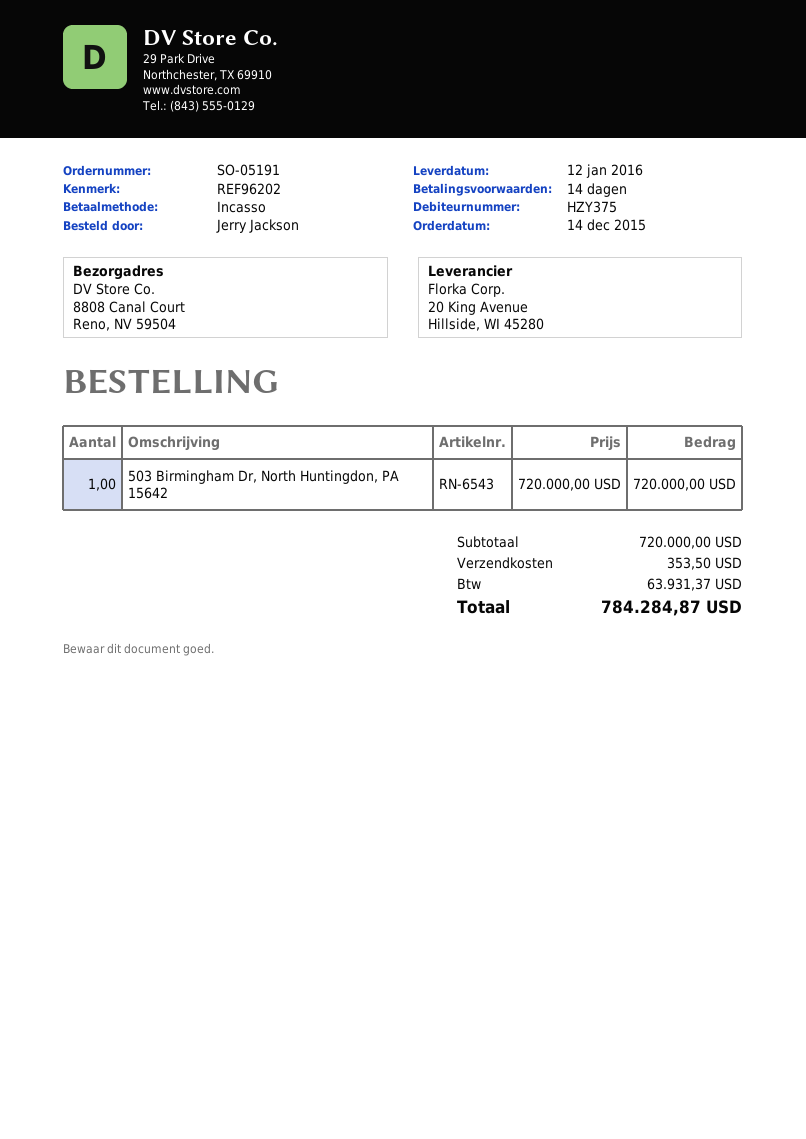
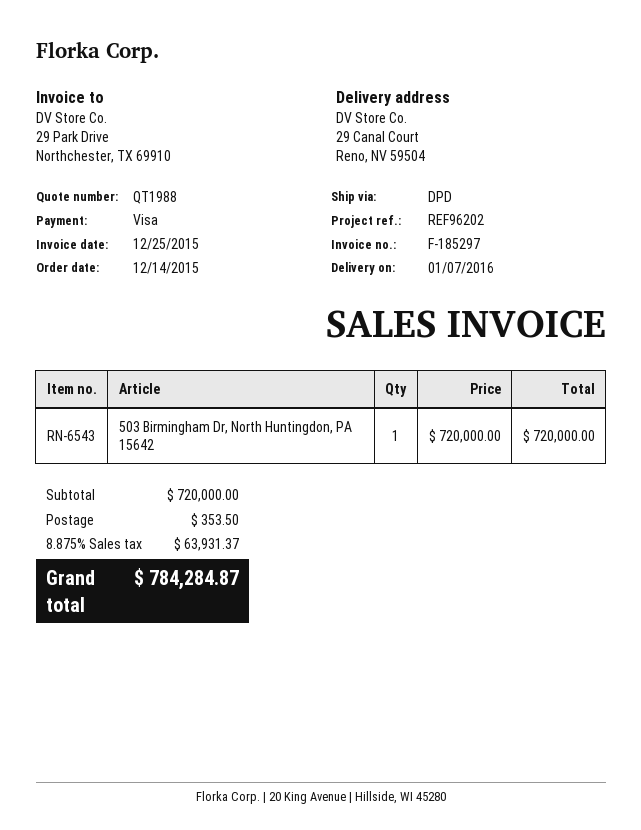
delivery date: 2016-01-12 -> 2016-01-07
payment method: direct debit -> Visa
ship to: 8808 Canal Court, Reno, NV 59504 -> 29 Canal Court, Reno, NV 59504

